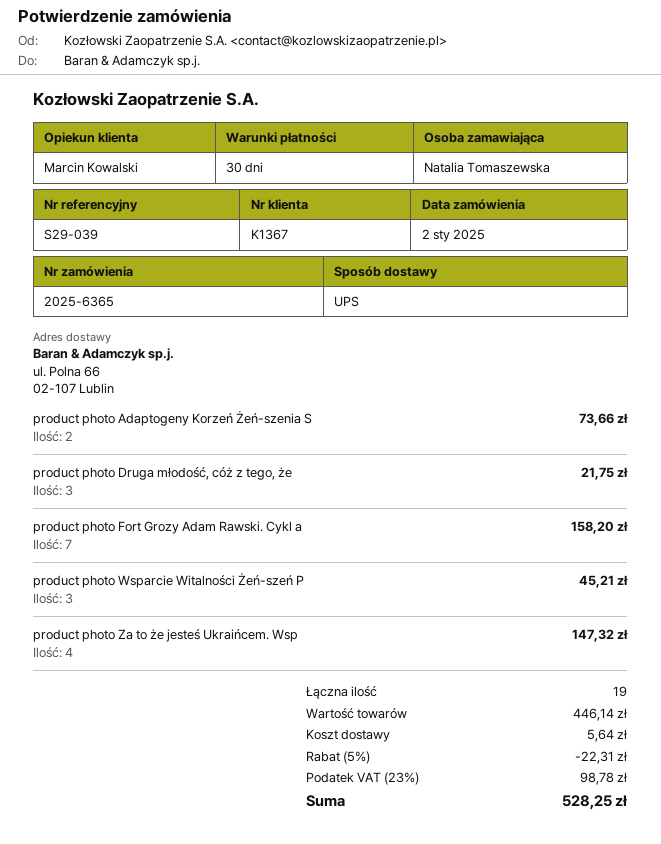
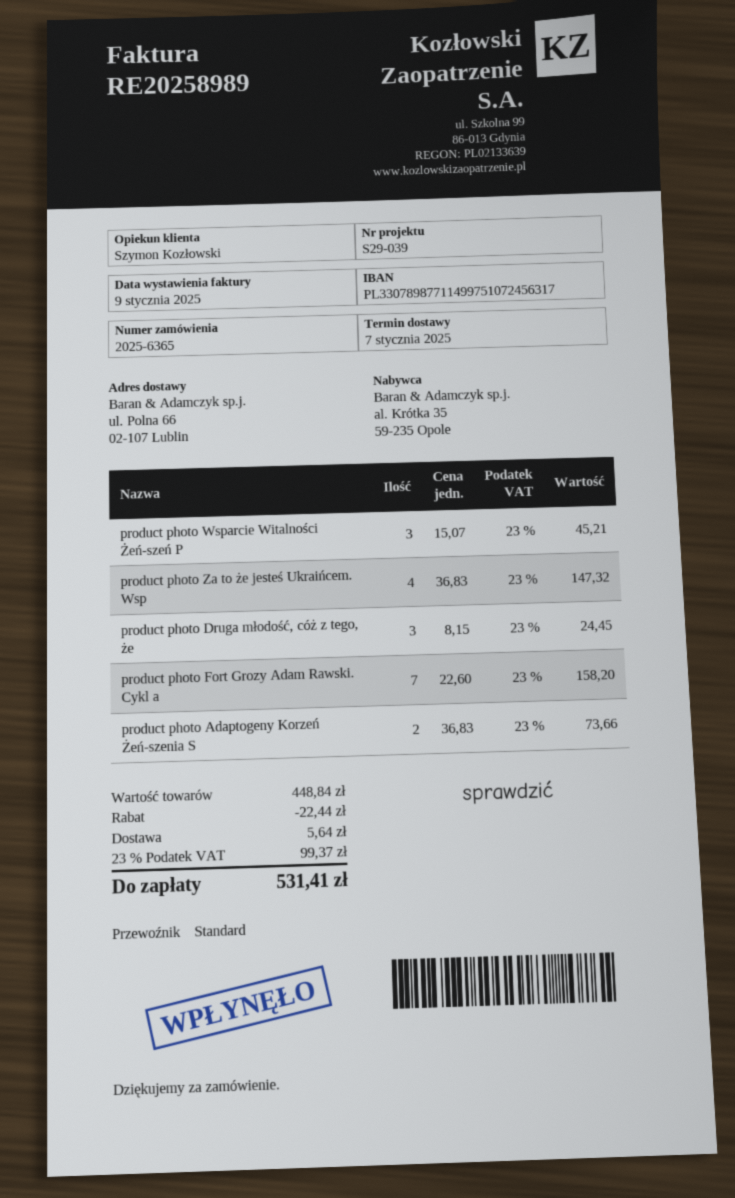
sales rep: Marcin Kowalski -> Szymon Kozłowski
shipping method: UPS -> standard
product photo Druga młodość, cóż z tego, że: 3 for 21.75 -> 3 for 24.45
subtotal: 446.14 -> 448.84
discount: 22.31 -> 22.44
tax: 23% = 98.78 -> 23% = 99.37
total: 528.25 -> 531.41

